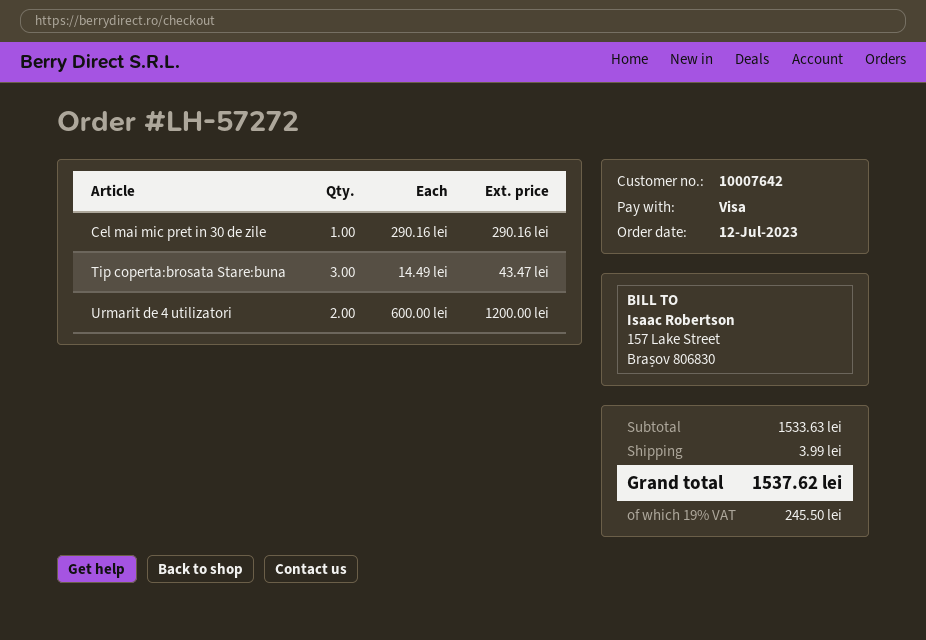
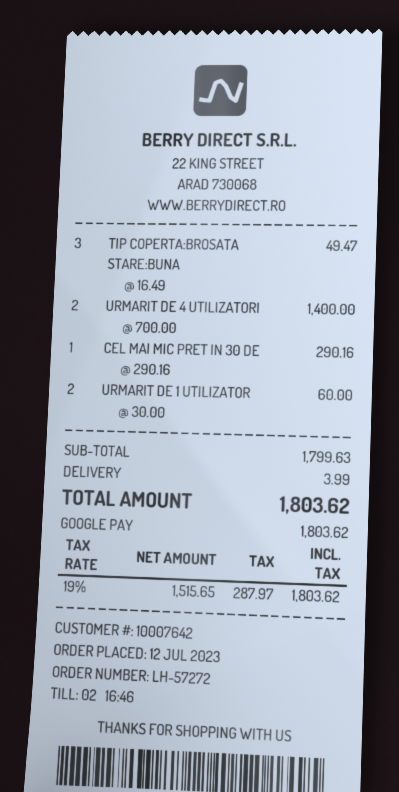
payment method: Visa -> Google Pay
Tip coperta:brosata Stare:buna: 3 x 14.49 = 43.47 -> 3 x 16.49 = 49.47
Urmarit de 4 utilizatori: 2 x 600.00 = 1200.00 -> 2 x 700.00 = 1400.00
URMARIT DE 1 UTILIZATOR: none -> 2 x 30.00 = 60.00
subtotal: 1533.63 -> 1799.63
tax: 19% = 245.50 -> 19% = 287.97
total: 1537.62 -> 1803.62

